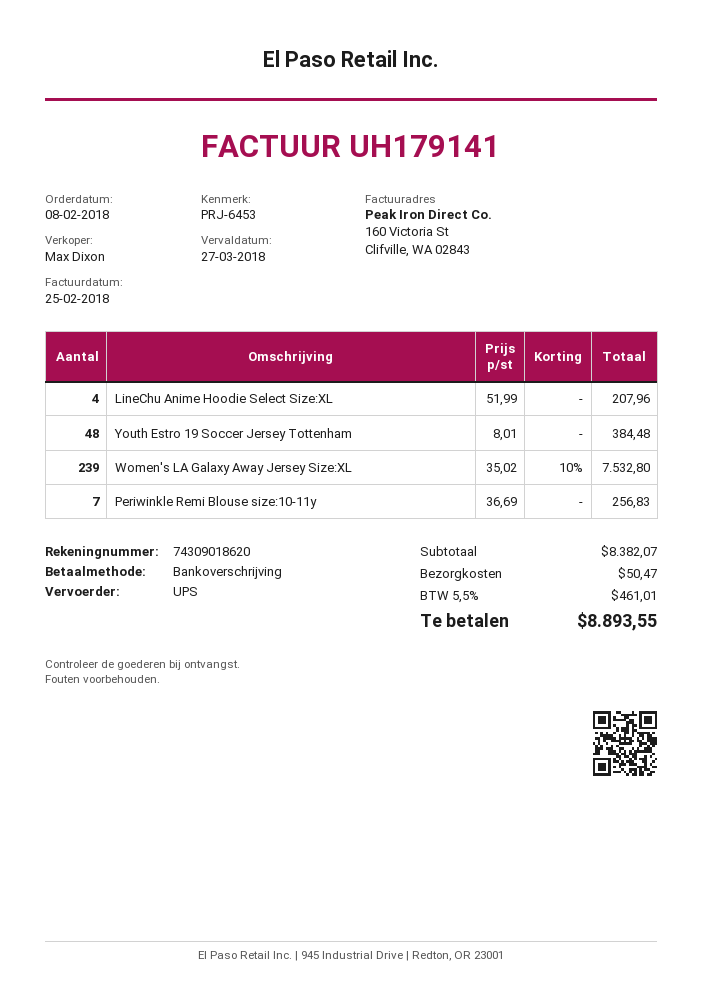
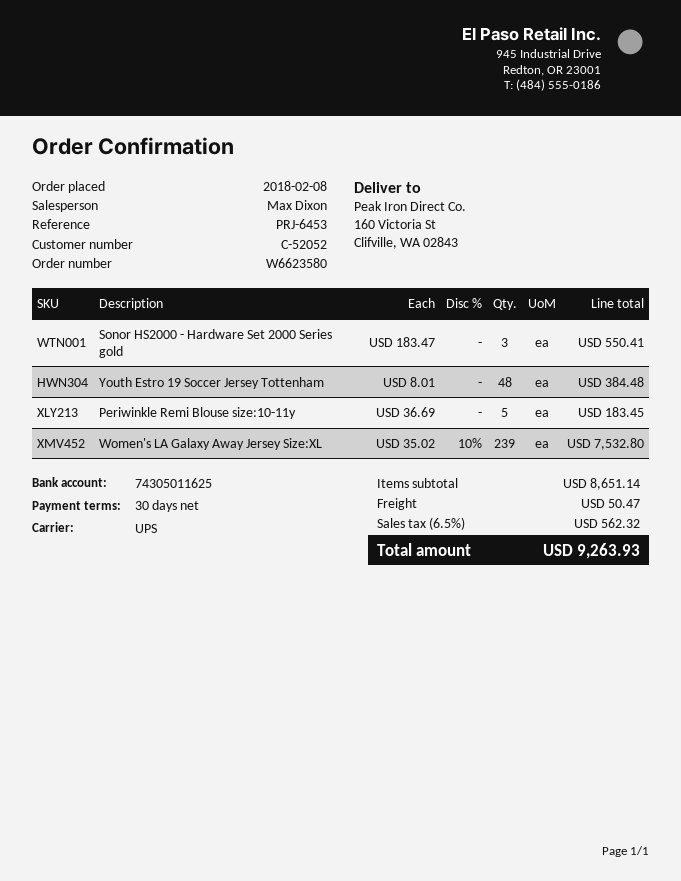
bank account: 74309018620 -> 74305011625
LineChu Anime Hoodie Select Size:XL: 4 x 51.99 = 207.96 -> none
Periwinkle Remi Blouse size:10-11y: 7 x 36.69 = 256.83 -> 5 x 36.69 = 183.45
Sonor HS2000 - Hardware Set 2000 Series gold: none -> 3 x 183.47 = 550.41
subtotal: 8382.07 -> 8651.14
tax: 5.5% = 461.01 -> 6.5% = 562.32
total: 8893.55 -> 9263.93

